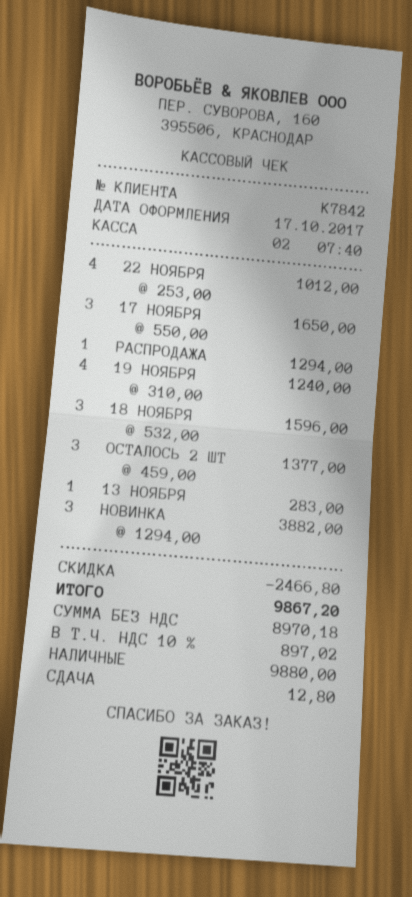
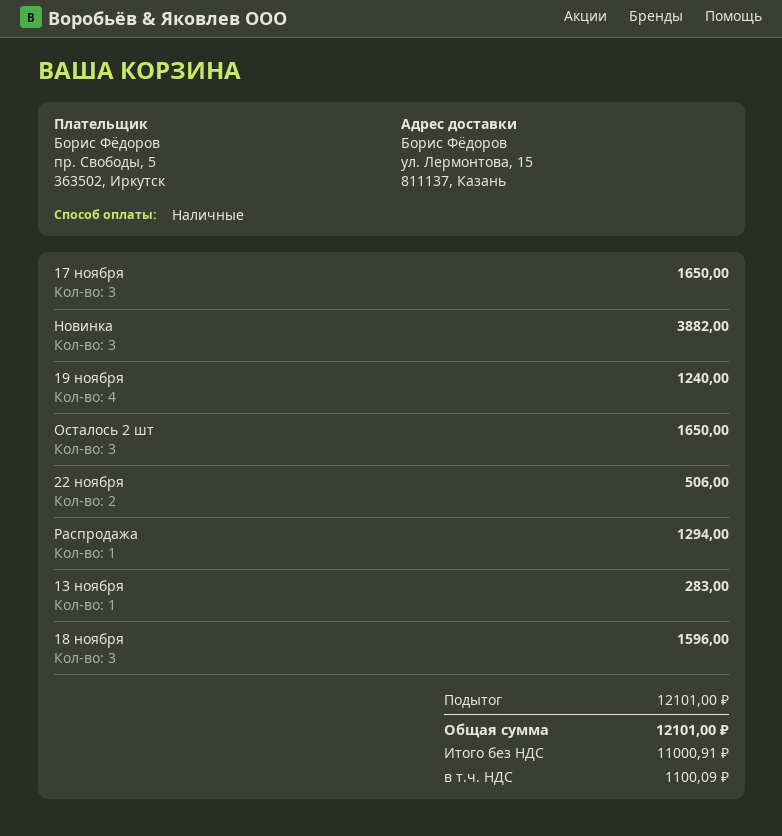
22 НОЯБРЯ: 4 for 1012.00 -> 2 for 506.00
ОСТАЛОСЬ 2 ШТ: 3 for 1377.00 -> 3 for 1650.00
discount: 2466.80 -> none
net: 8970.18 -> 11000.91
tax: 897.02 -> 1100.09
total: 9867.20 -> 12101.00

